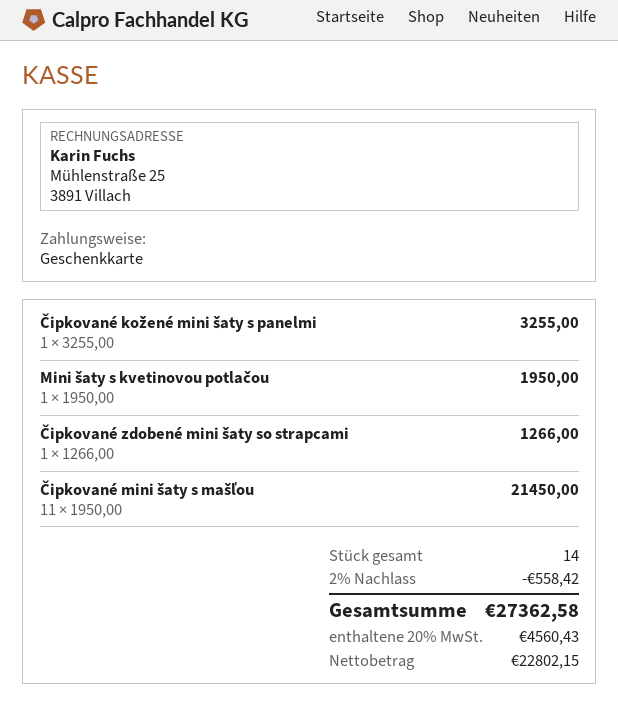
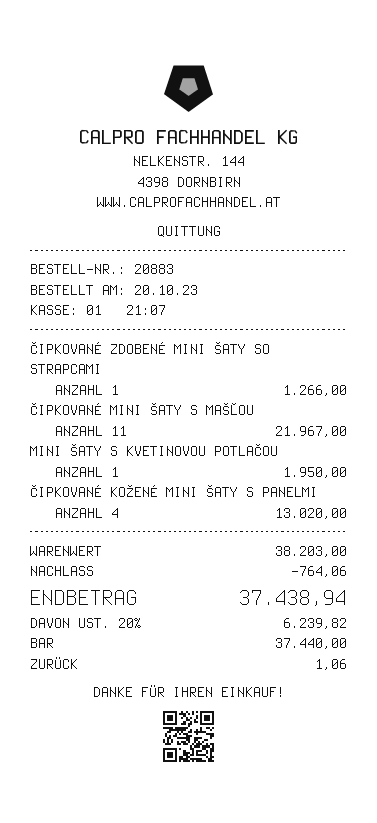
payment method: gift card -> cash
Čipkované kožené mini šaty s panelmi: 1 for 3255.00 -> 4 for 13020.00
Čipkované mini šaty s mašľou: 11 for 21450.00 -> 11 for 21967.00
discount: 558.42 -> 764.06
tax: 20% = 4560.43 -> 20% = 6239.82
total: 27362.58 -> 37438.94

